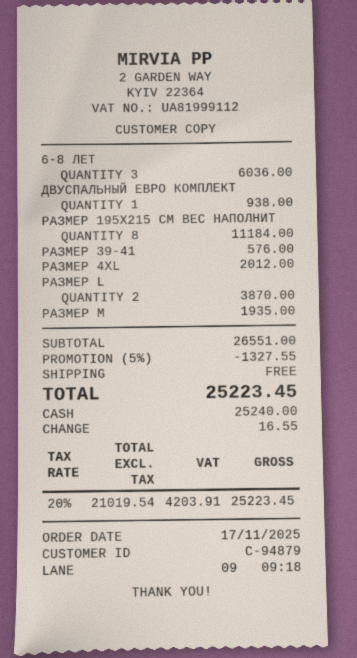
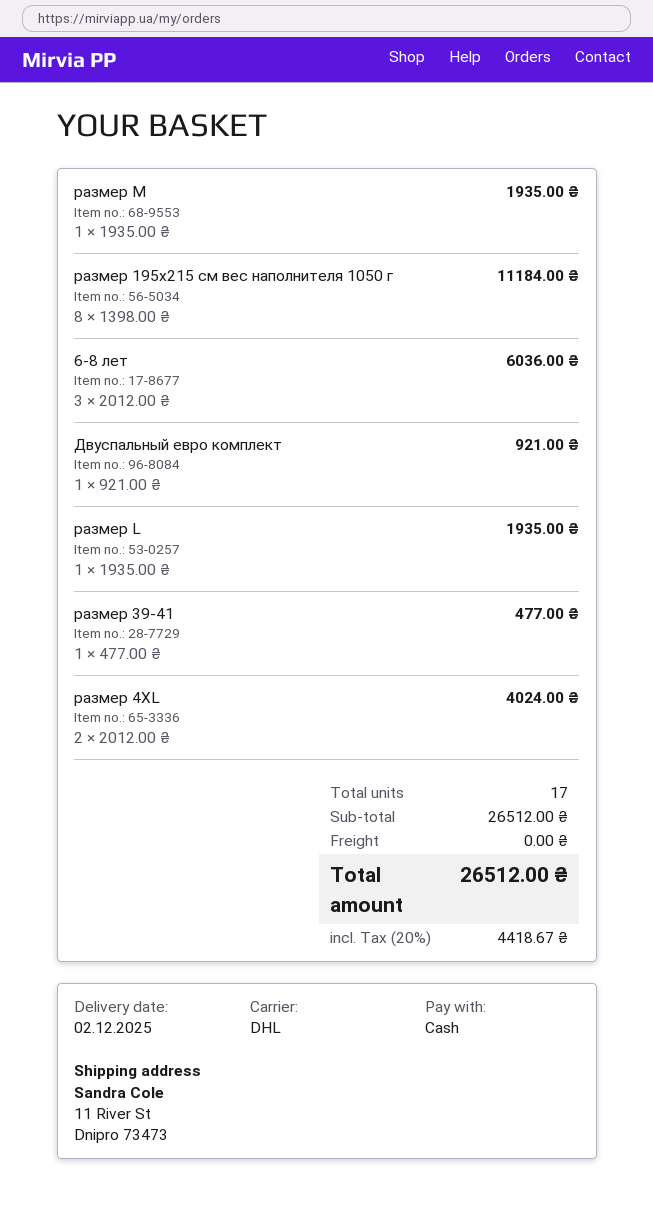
ДВУСПАЛЬНЫЙ ЕВРО КОМПЛЕКТ: 1 for 938.00 -> 1 for 921.00
РАЗМЕР 39-41: 1 for 576.00 -> 1 for 477.00
РАЗМЕР 4XL: 1 for 2012.00 -> 2 for 4024.00
РАЗМЕР L: 2 for 3870.00 -> 1 for 1935.00
subtotal: 26551.00 -> 26512.00
discount: 5% = 1327.55 -> none
tax: 20% = 4203.91 -> 20% = 4418.67
total: 25223.45 -> 26512.00

